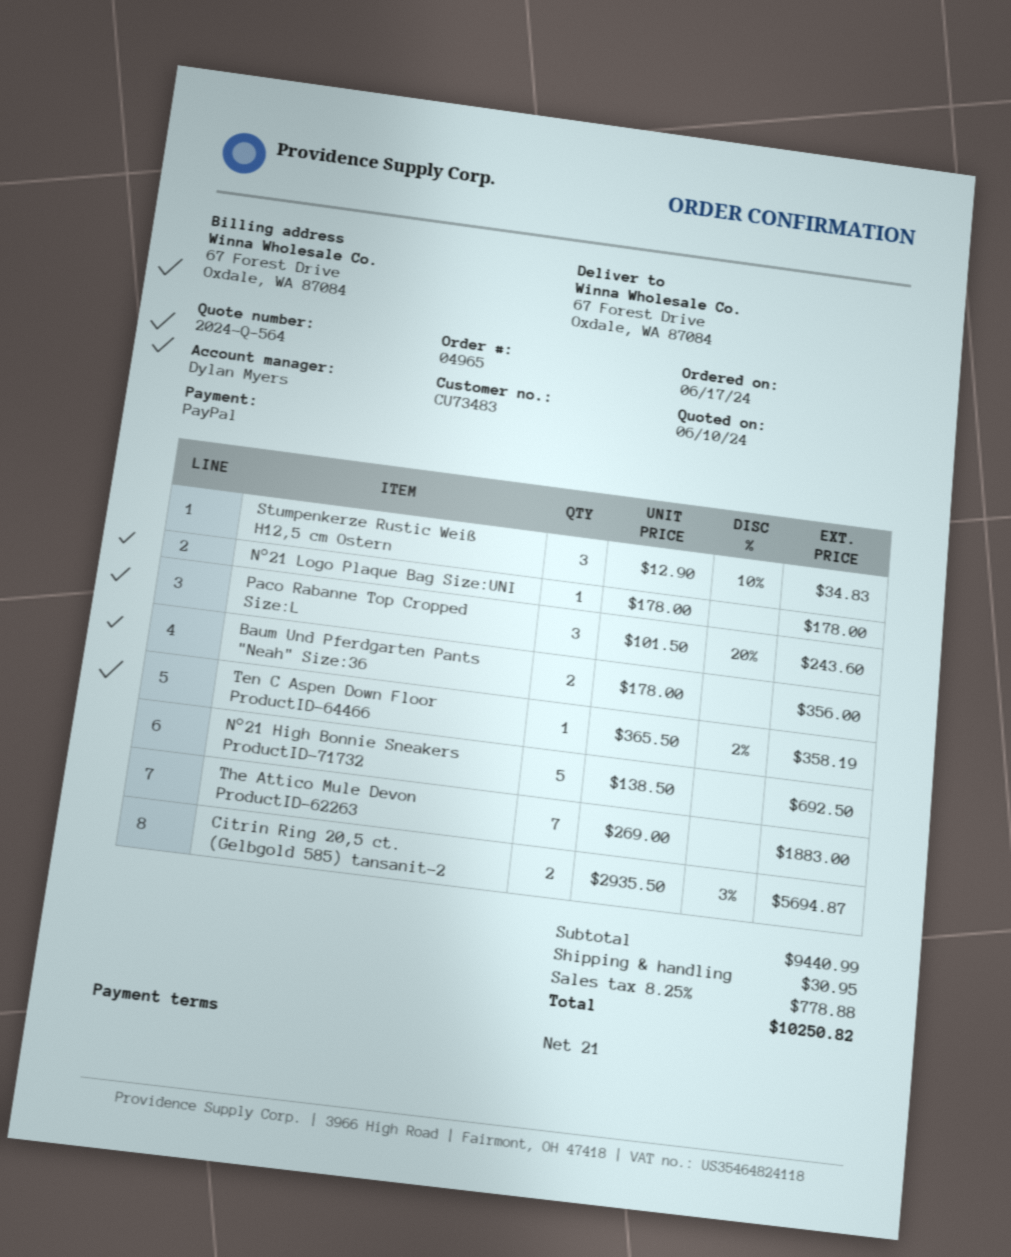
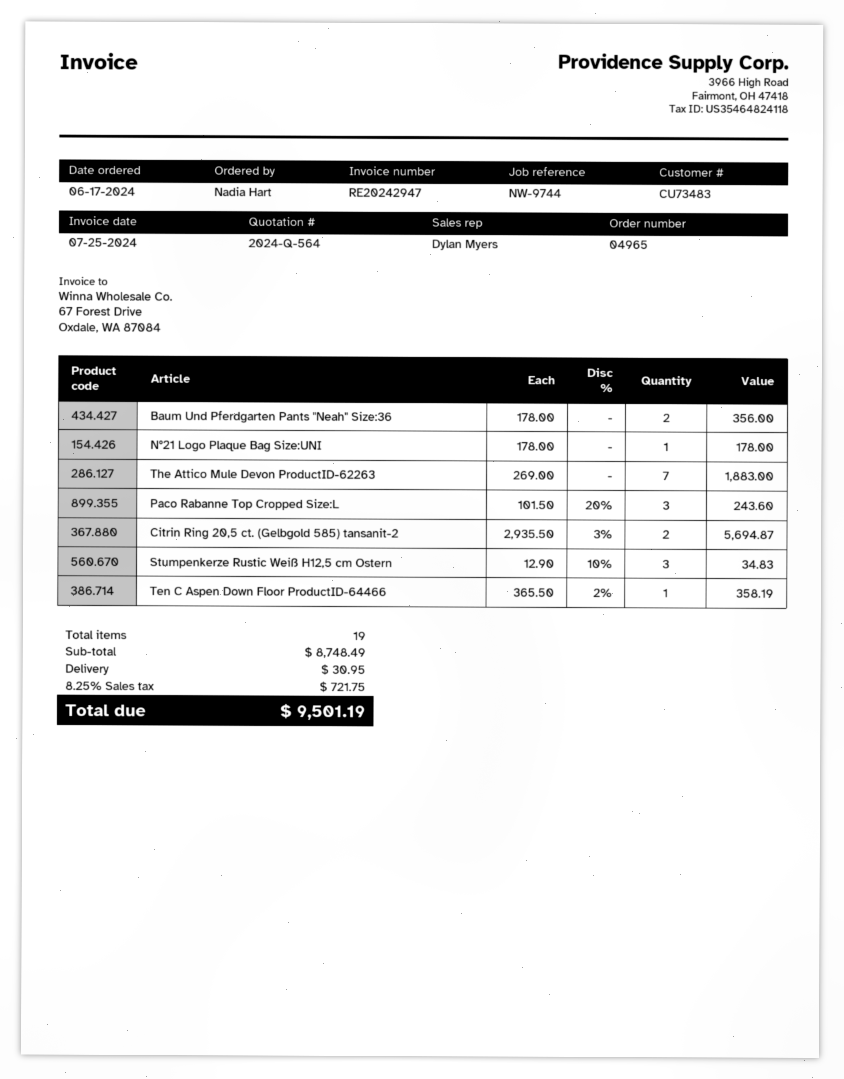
N°21 High Bonnie Sneakers ProductID-71732: 5 x 138.50 = 692.50 -> none
subtotal: 9440.99 -> 8748.49
tax: 8.25% = 778.88 -> 8.25% = 721.75
total: 10250.82 -> 9501.19

